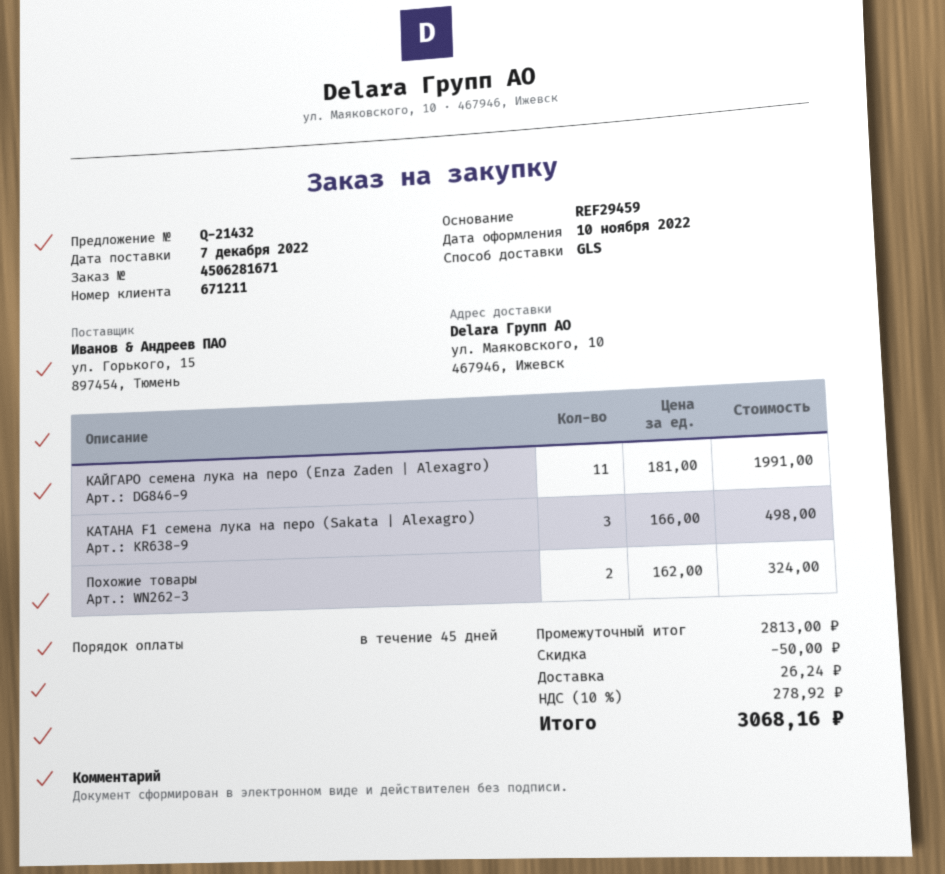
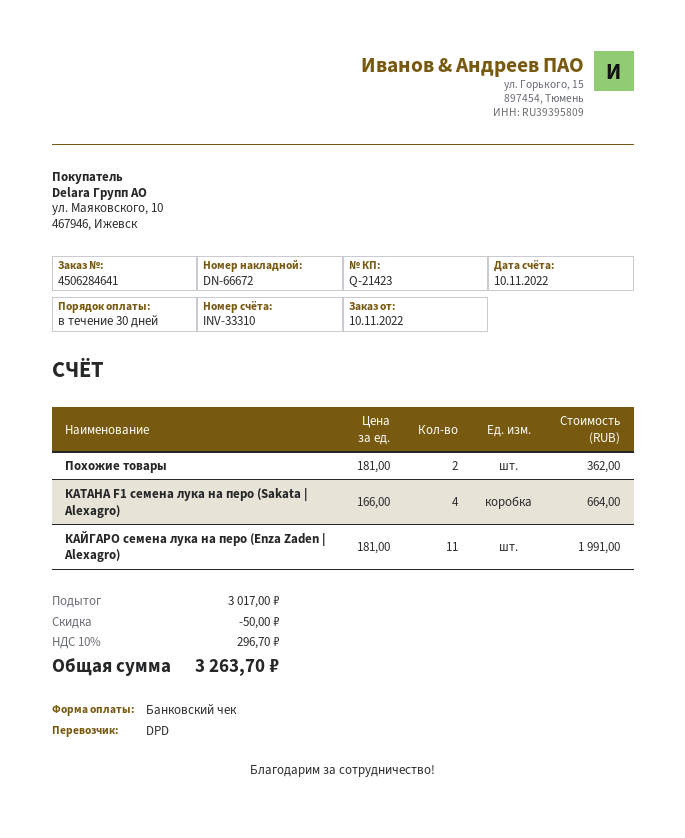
quote number: Q-21432 -> Q-21423
order number: 4506281671 -> 4506284641
payment terms: 45 days -> 30 days
shipping method: GLS -> DPD
КАТАНА F1 семена лука на перо (Sakata | Alexagro): 3 x 166.00 = 498.00 -> 4 x 166.00 = 664.00
Похожие товары: 2 x 162.00 = 324.00 -> 2 x 181.00 = 362.00
subtotal: 2813.00 -> 3017.00
shipping: 26.24 -> none
tax: 10% = 278.92 -> 10% = 296.70
total: 3068.16 -> 3263.70

